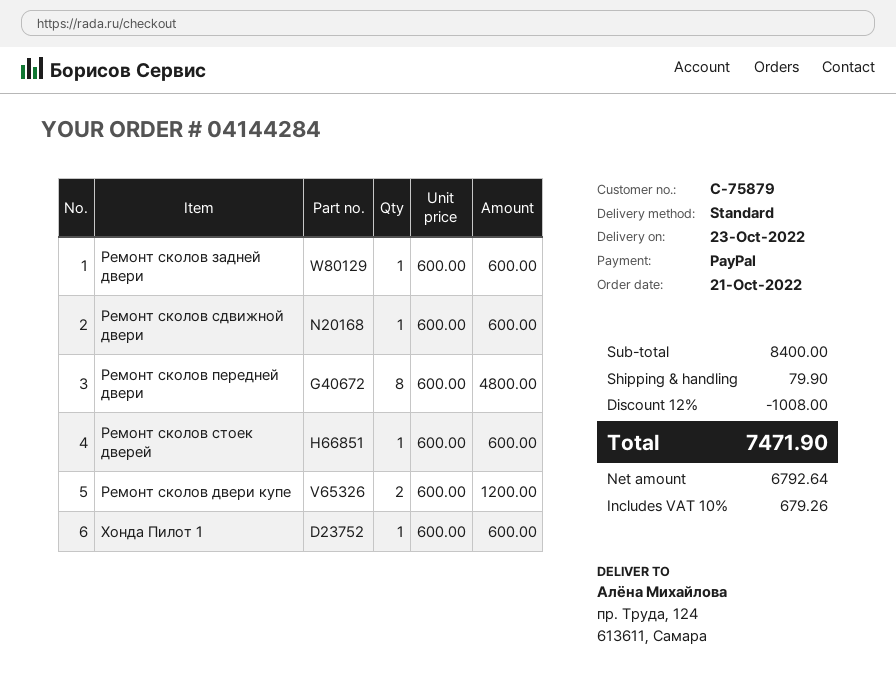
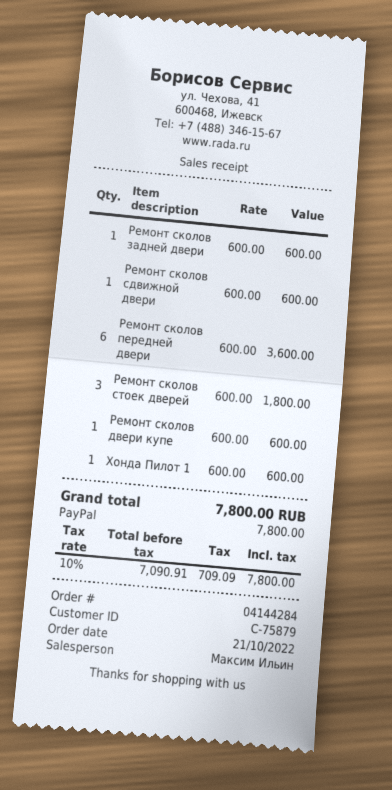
Ремонт сколов передней двери: 8 x 600.00 = 4800.00 -> 6 x 600.00 = 3600.00
Ремонт сколов стоек дверей: 1 x 600.00 = 600.00 -> 3 x 600.00 = 1800.00
Ремонт сколов двери купе: 2 x 600.00 = 1200.00 -> 1 x 600.00 = 600.00
discount: 12% = 1008.00 -> none
shipping: 79.90 -> none
net: 6792.64 -> 7090.91
tax: 10% = 679.26 -> 10% = 709.09
total: 7471.90 -> 7800.00

